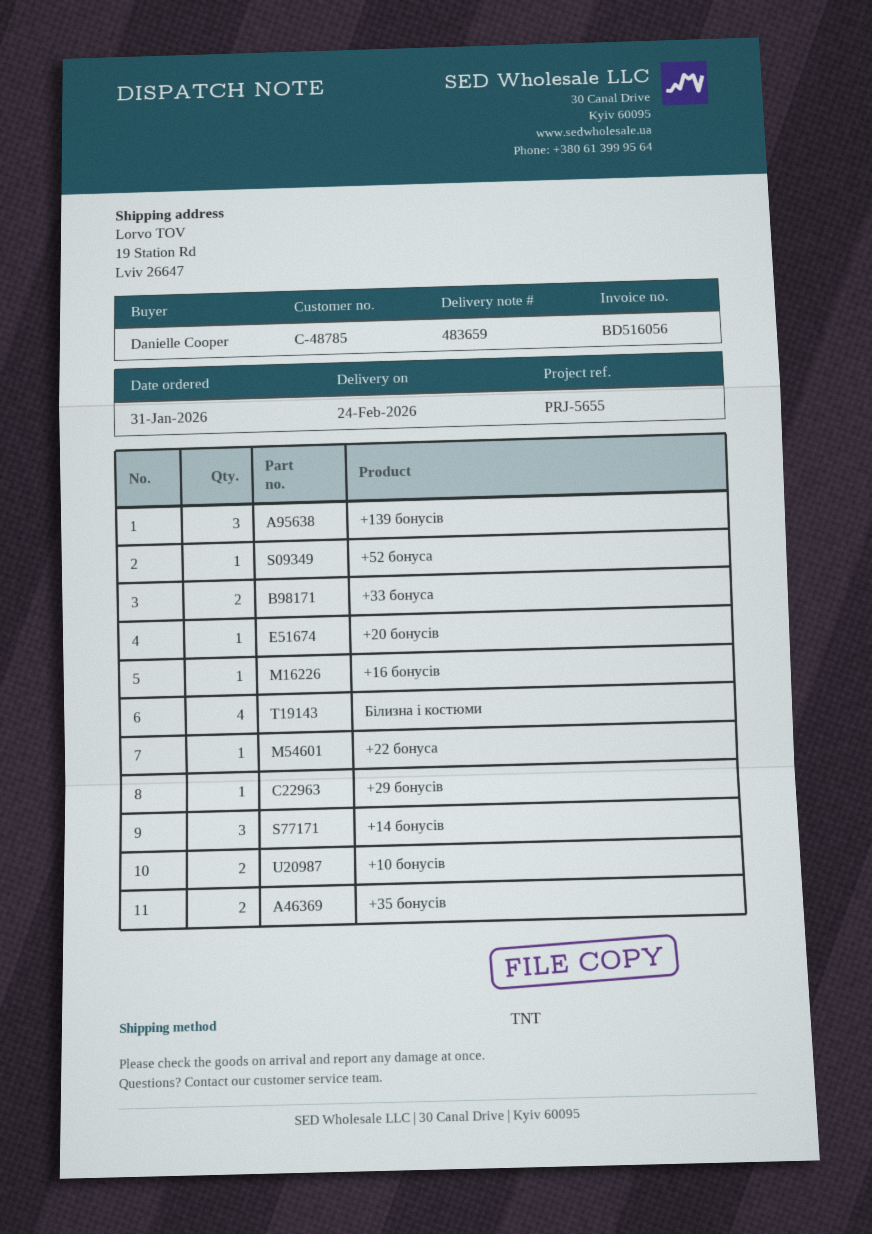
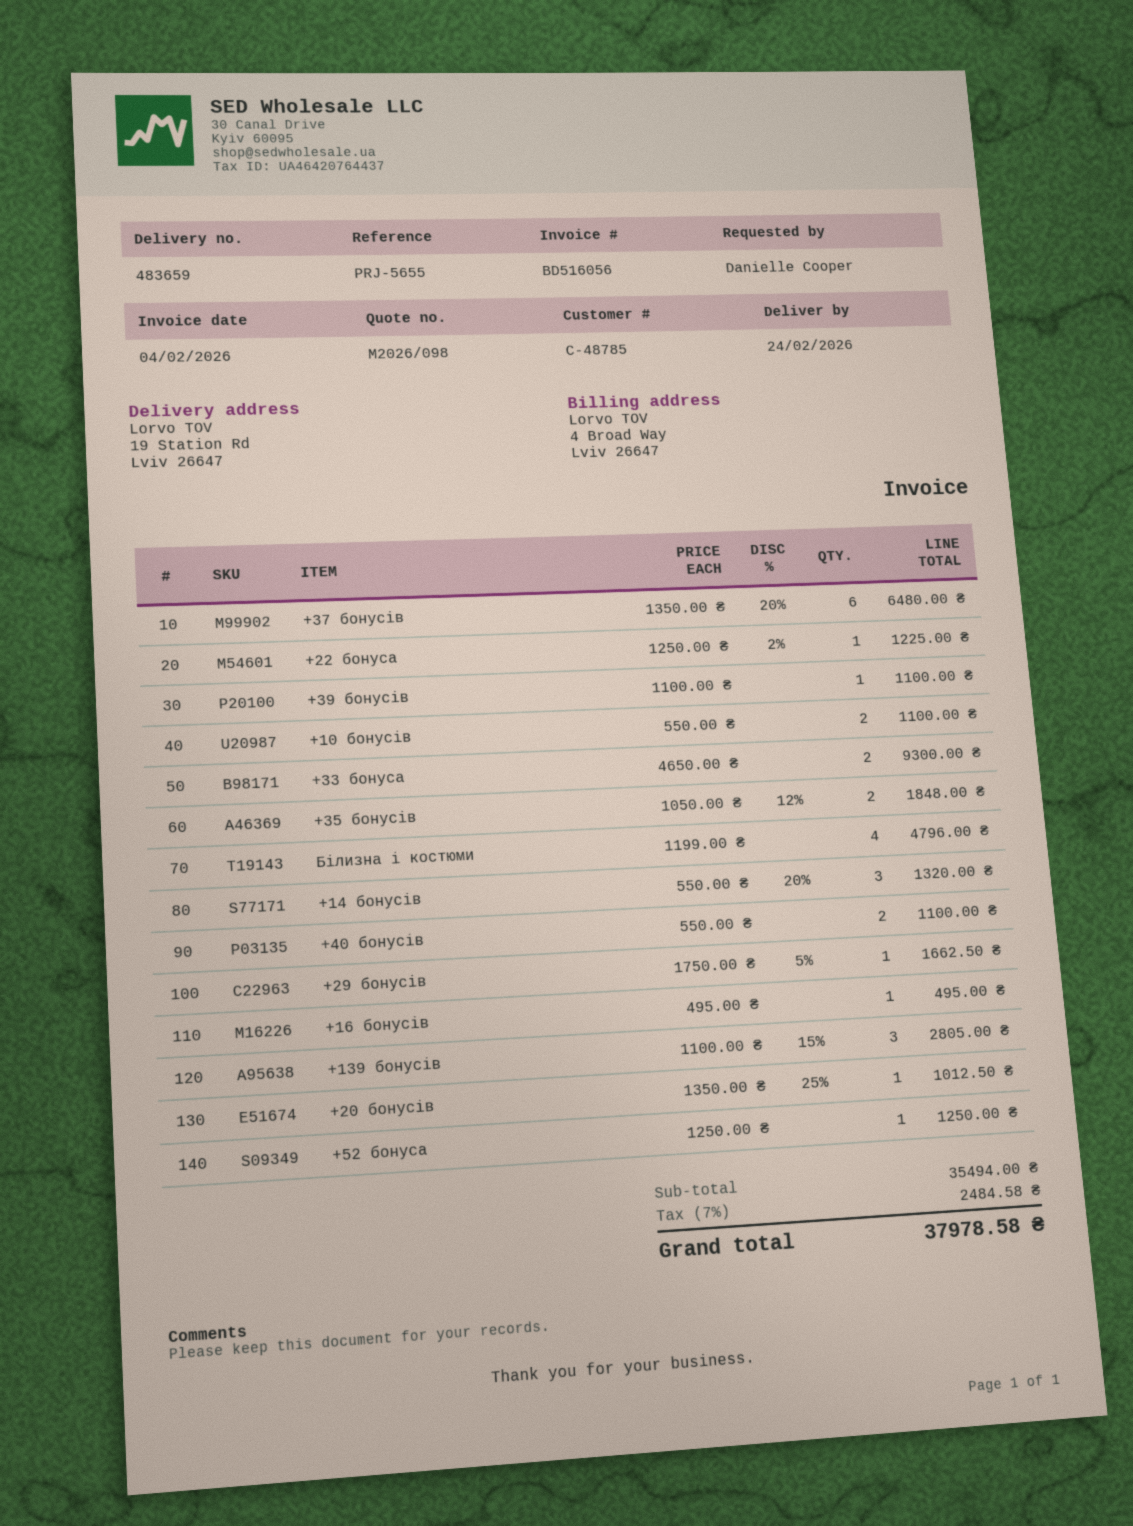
+37 бонусів: none -> 6
+39 бонусів: none -> 1
+40 бонусів: none -> 2

